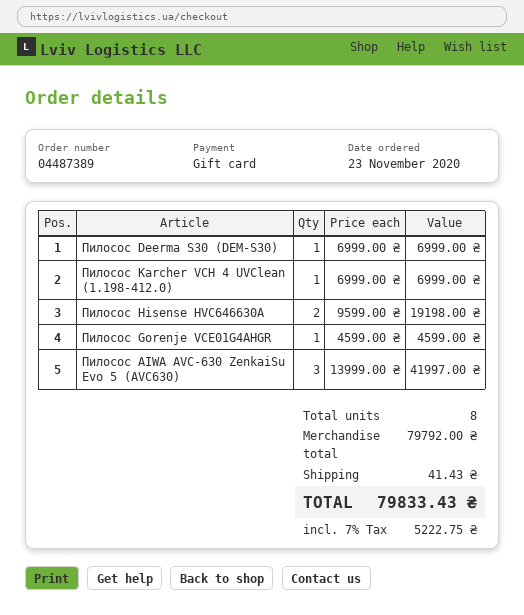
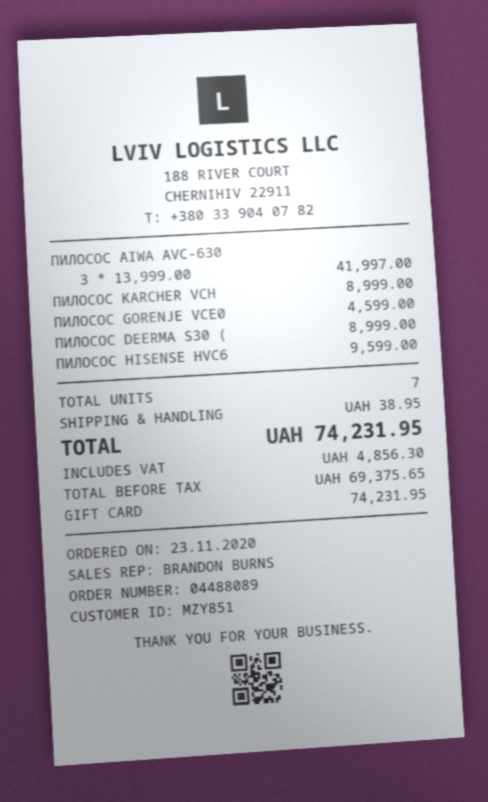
order number: 04487389 -> 04488089
Пилосос Deerma S30 (DEM-S30): 1 x 6999.00 = 6999.00 -> 1 x 8999.00 = 8999.00
Пилосос Karcher VCH 4 UVClean (1.198-412.0): 1 x 6999.00 = 6999.00 -> 1 x 8999.00 = 8999.00
Пилосос Hisense HVC646630A: 2 x 9599.00 = 19198.00 -> 1 x 9599.00 = 9599.00
total quantity: 8 -> 7
shipping: 41.43 -> 38.95
tax: 5222.75 -> 4856.30
total: 79833.43 -> 74231.95

